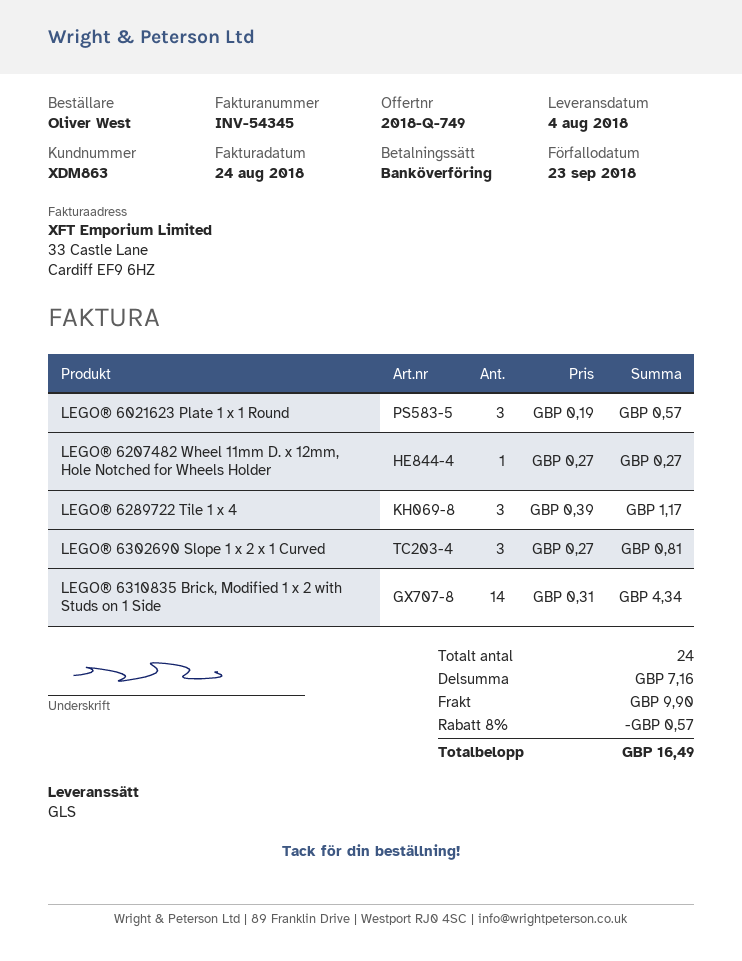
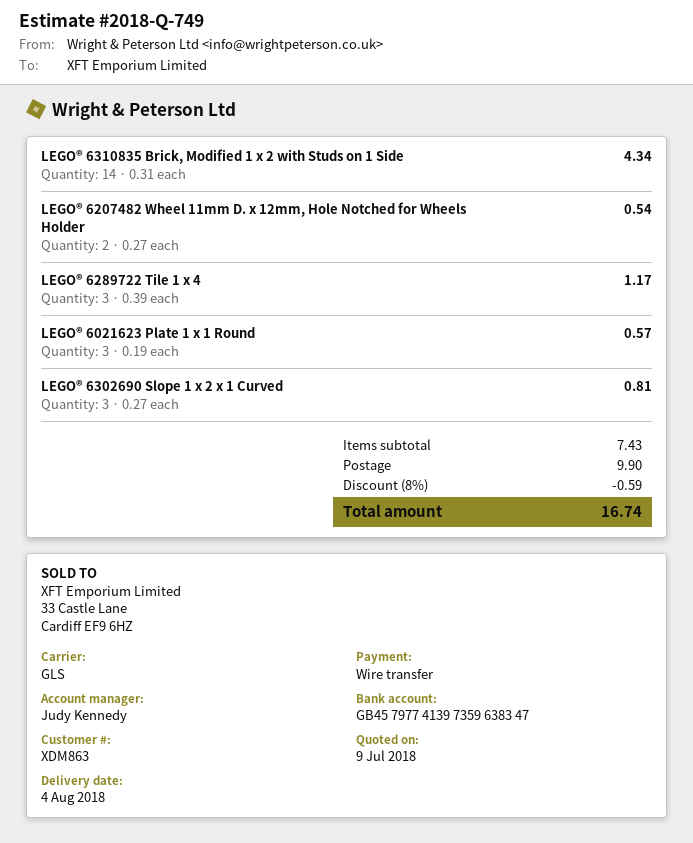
LEGO® 6207482 Wheel 11mm D. x 12mm, Hole Notched for Wheels Holder: 1 x 0.27 = 0.27 -> 2 x 0.27 = 0.54
subtotal: 7.16 -> 7.43
discount: 8% = 0.57 -> 8% = 0.59
total: 16.49 -> 16.74

